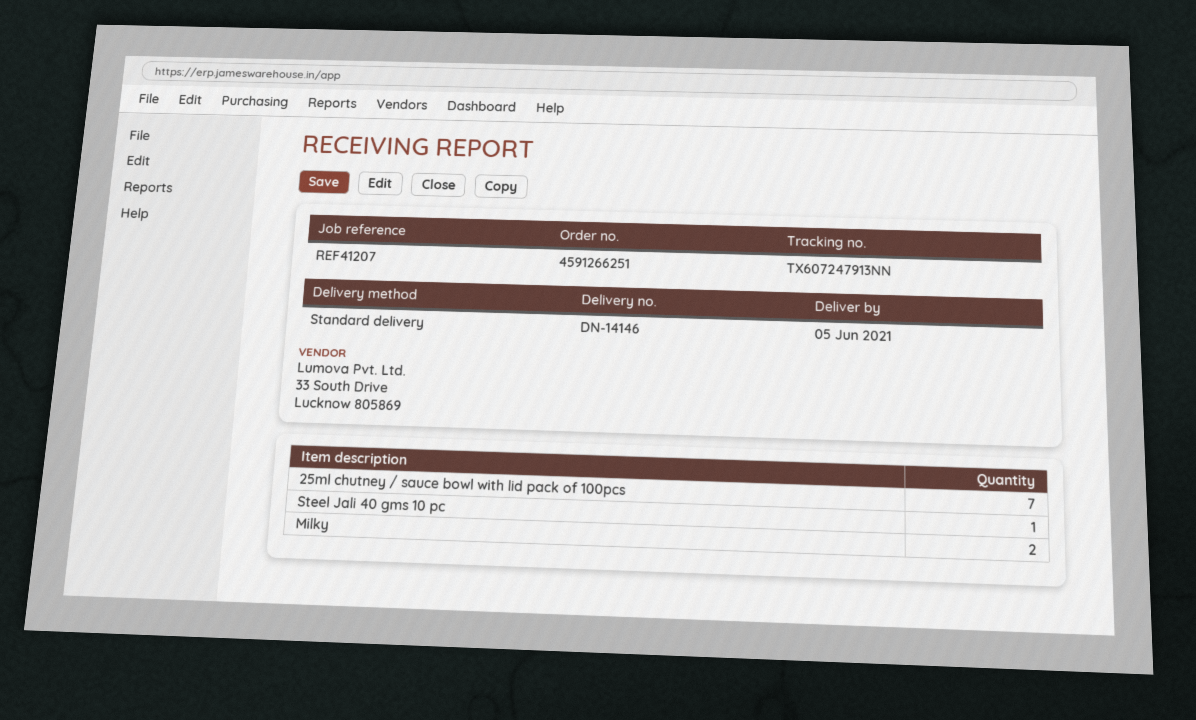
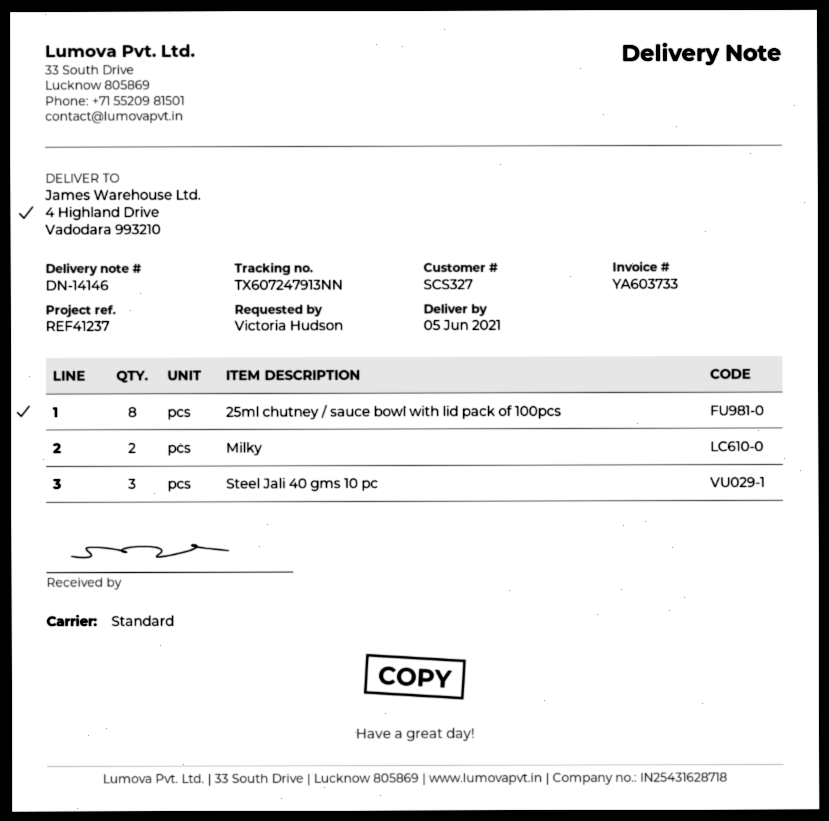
reference: REF41207 -> REF41237
25ml chutney / sauce bowl with lid pack of 100pcs: 7 -> 8
Steel Jali 40 gms 10 pc: 1 -> 3

